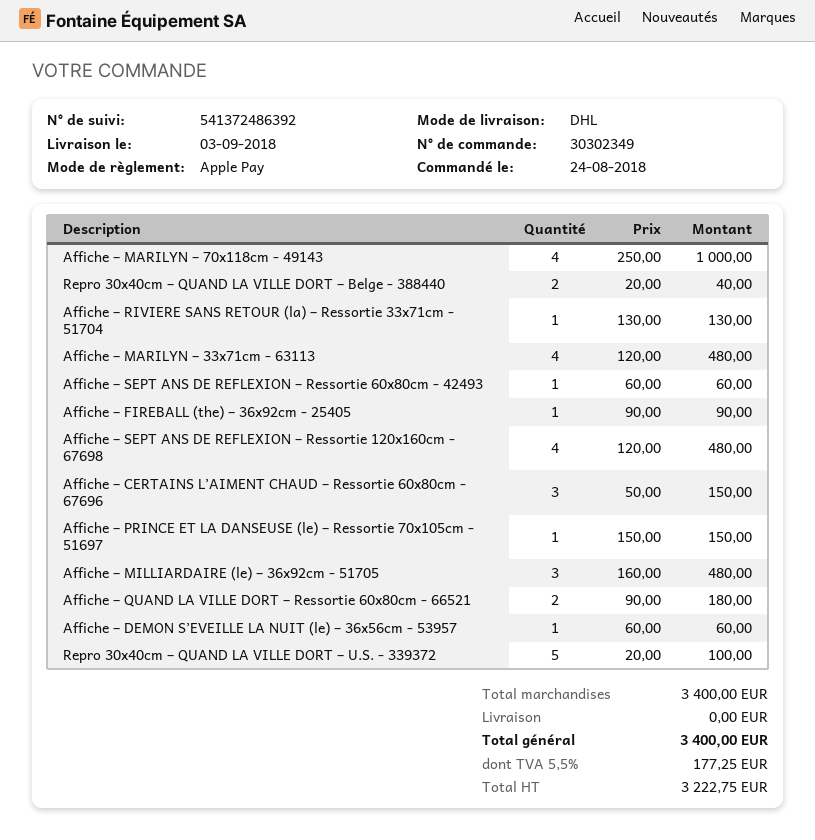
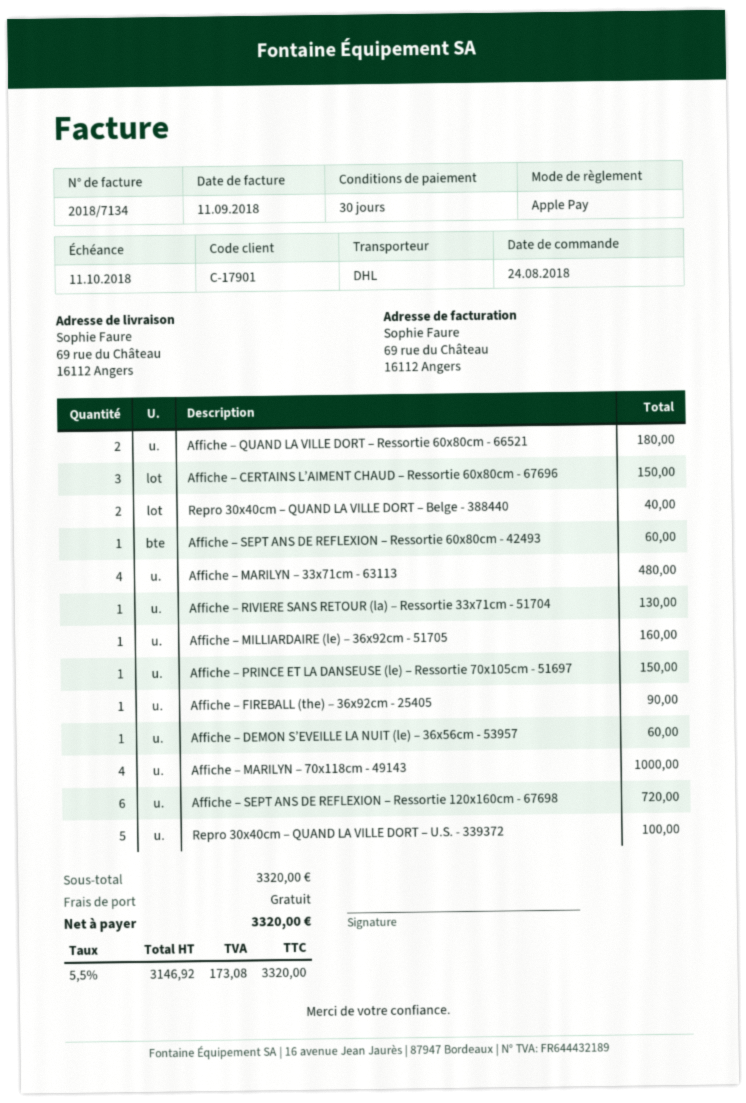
Affiche – SEPT ANS DE REFLEXION – Ressortie 120x160cm - 67698: 4 for 480.00 -> 6 for 720.00
Affiche – MILLIARDAIRE (le) – 36x92cm - 51705: 3 for 480.00 -> 1 for 160.00
subtotal: 3400.00 -> 3320.00
net: 3222.75 -> 3146.92
tax: 5.5% = 177.25 -> 5.5% = 173.08
total: 3400.00 -> 3320.00

